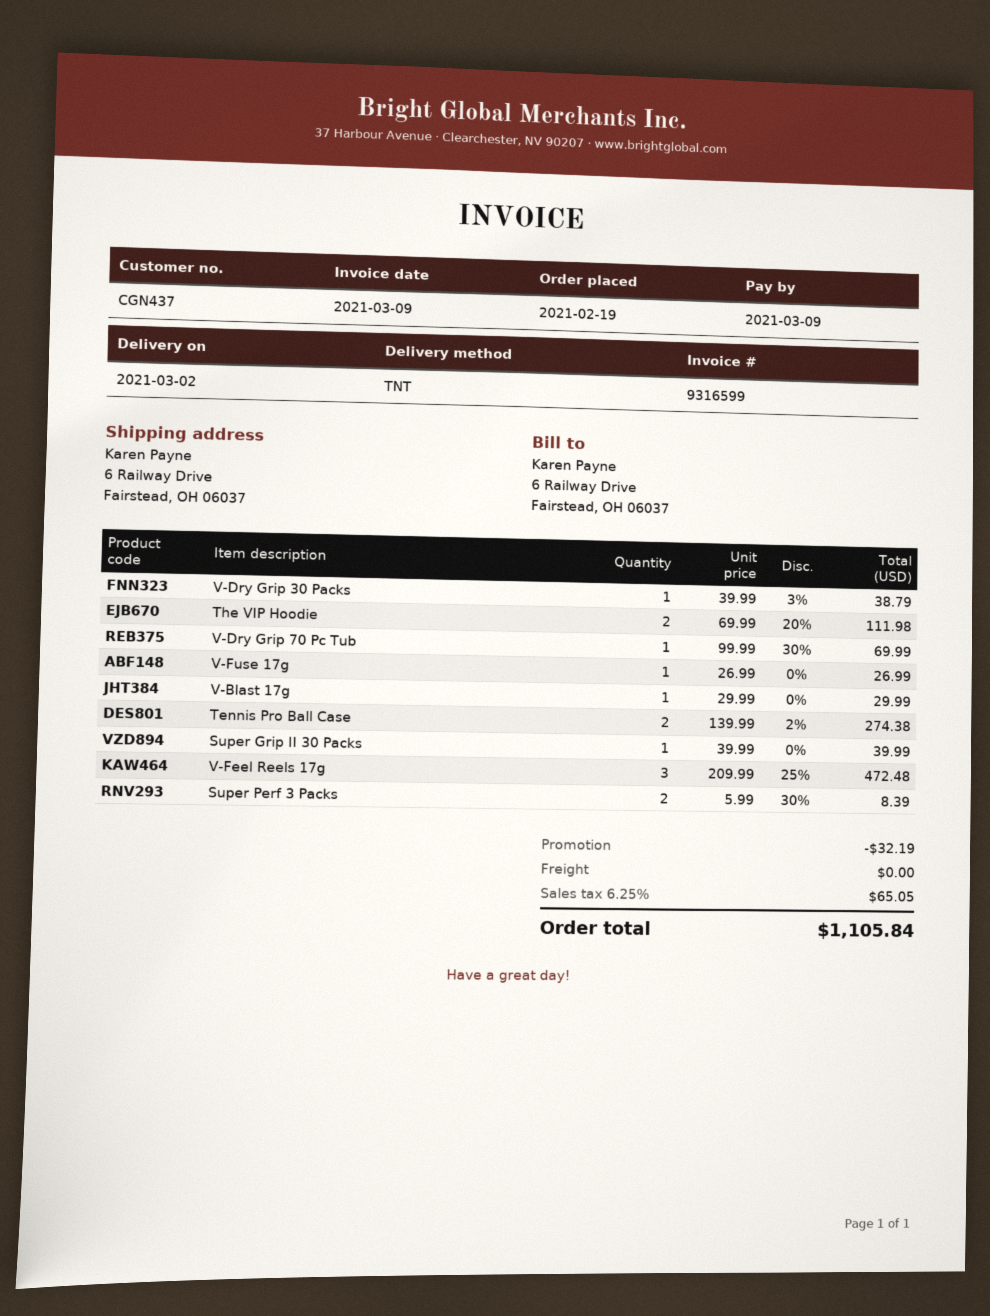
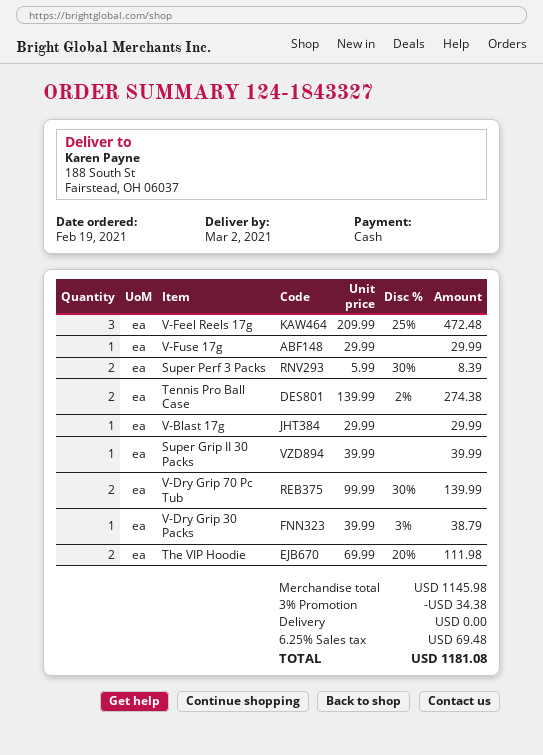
ship to: 6 Railway Drive, Fairstead, OH 06037 -> 188 South St, Fairstead, OH 06037
V-Dry Grip 70 Pc Tub: 1 x 99.99 - 30% = 69.99 -> 2 x 99.99 - 30% = 139.99
V-Fuse 17g: 1 x 26.99 = 26.99 -> 1 x 29.99 = 29.99
discount: 32.19 -> 34.38
tax: 6.25% = 65.05 -> 6.25% = 69.48
total: 1105.84 -> 1181.08

